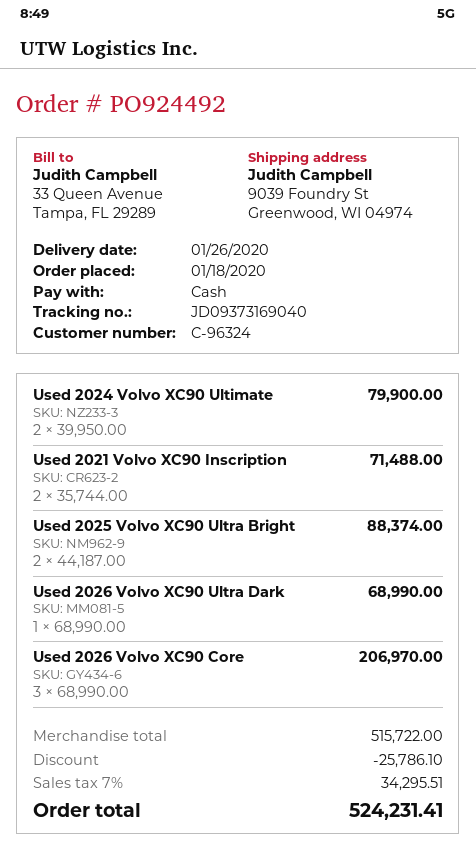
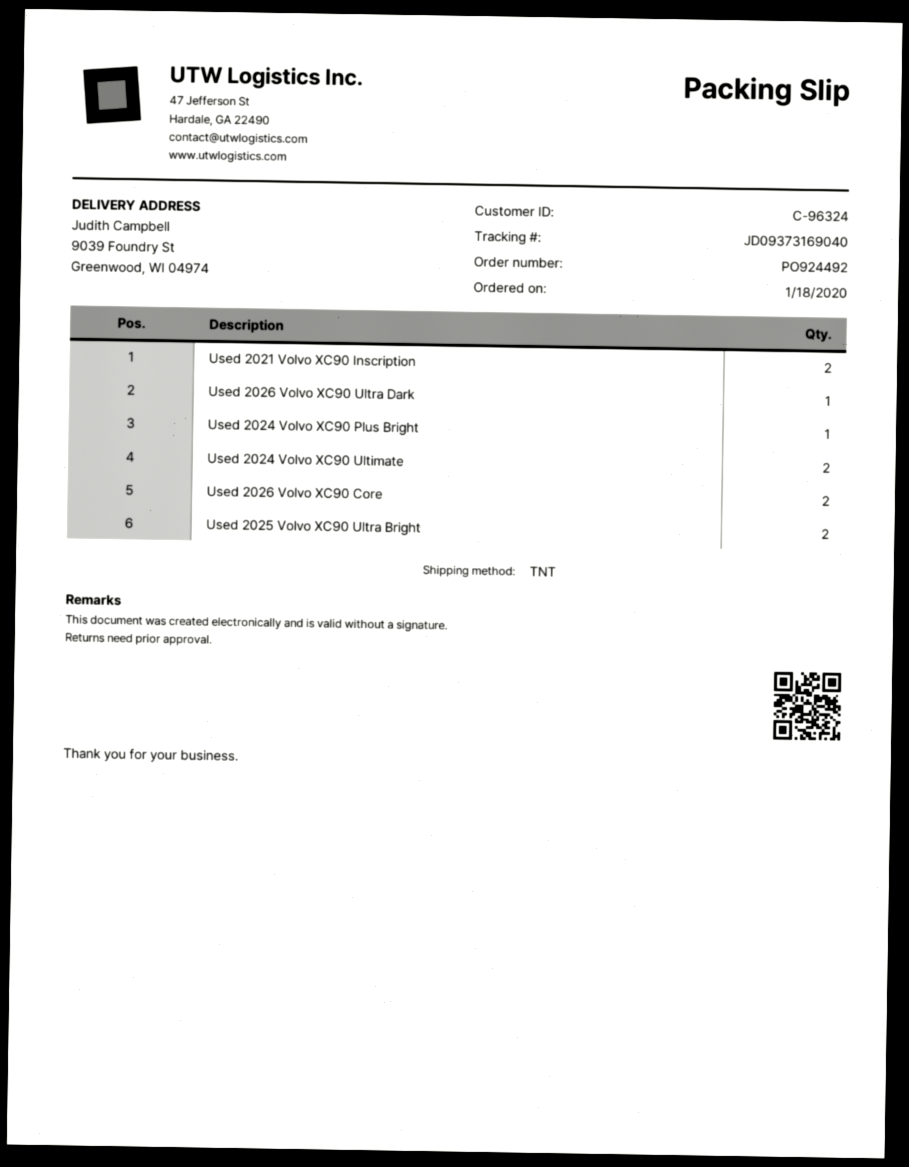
Used 2026 Volvo XC90 Core: 3 -> 2
Used 2024 Volvo XC90 Plus Bright: none -> 1

